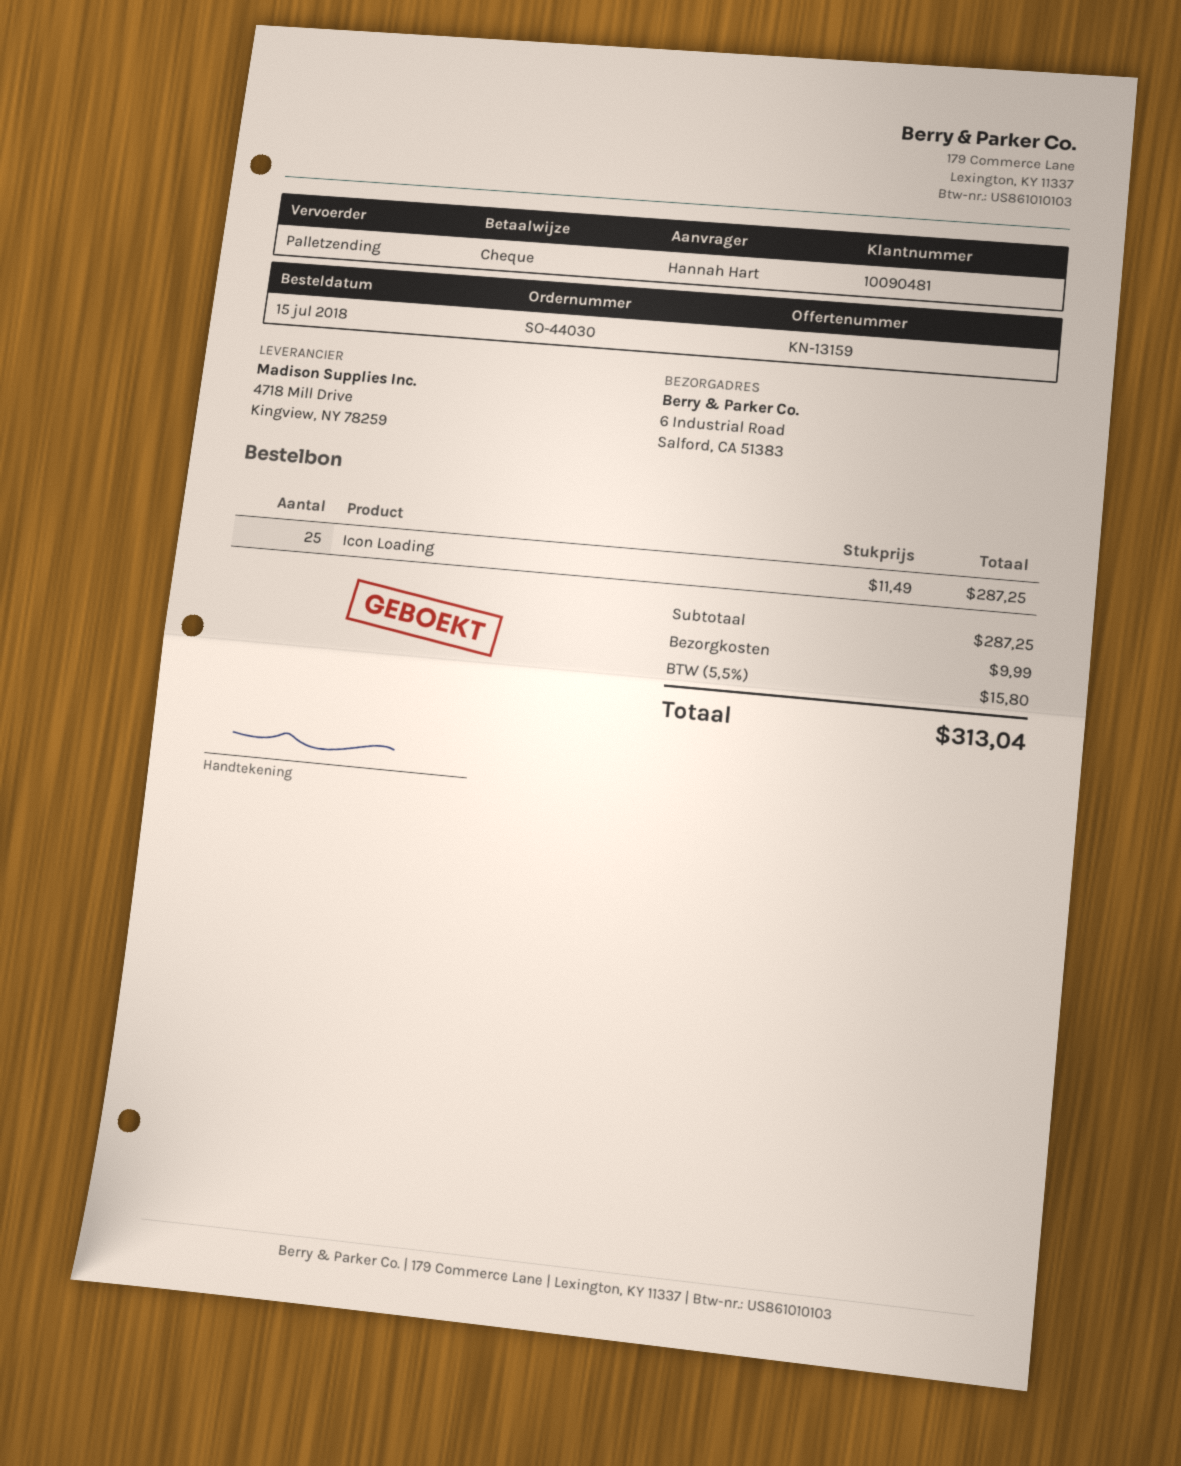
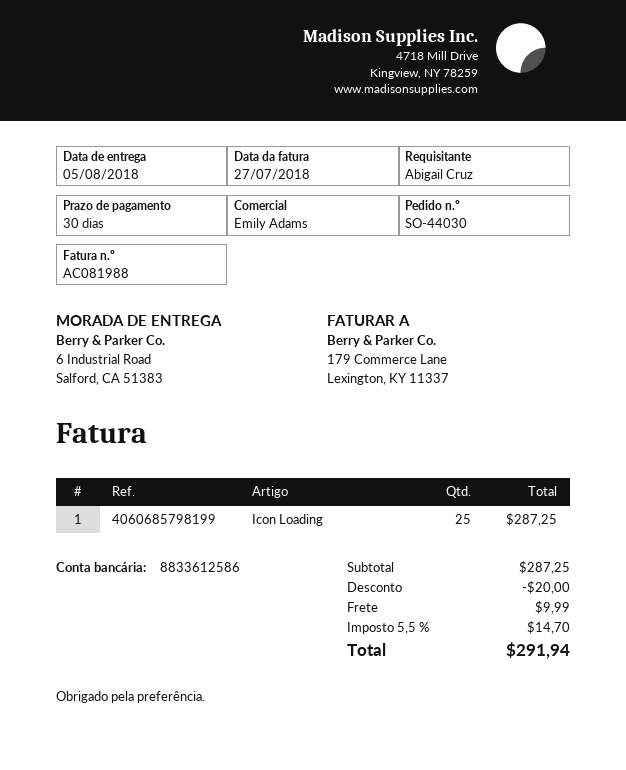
ordered by: Hannah Hart -> Abigail Cruz
discount: none -> 20.00
tax: 5.5% = 15.80 -> 5.5% = 14.70
total: 313.04 -> 291.94

